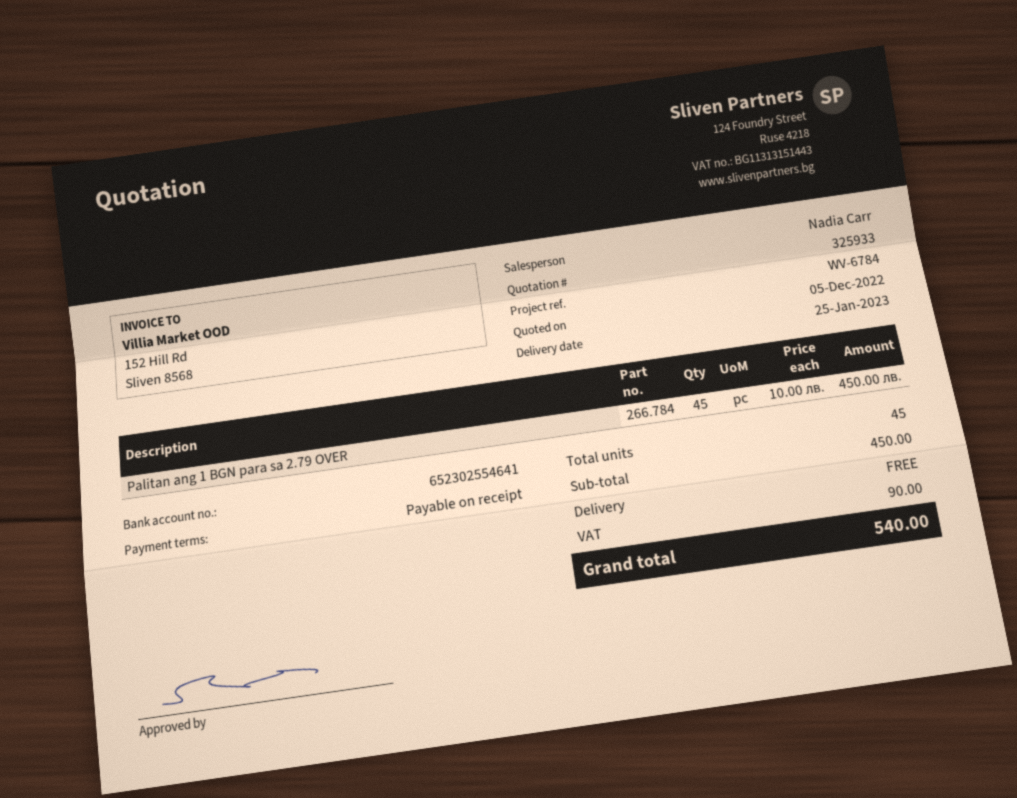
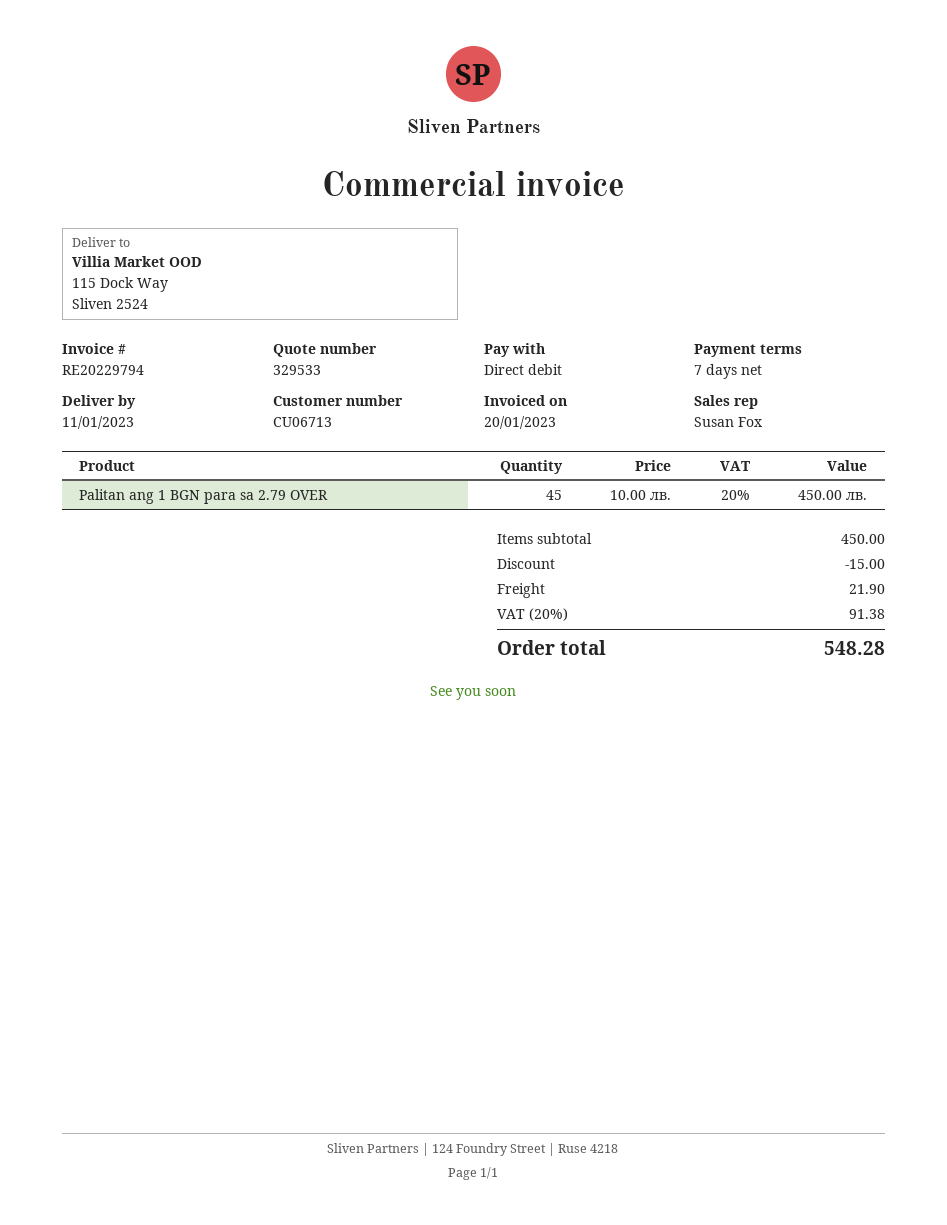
quote number: 325933 -> 329533
delivery date: 2023-01-25 -> 2023-01-11
payment terms: on receipt -> 7 days
sales rep: Nadia Carr -> Susan Fox
discount: none -> 15.00
shipping: 0.00 -> 21.90
tax: 90.00 -> 91.38
total: 540.00 -> 548.28

